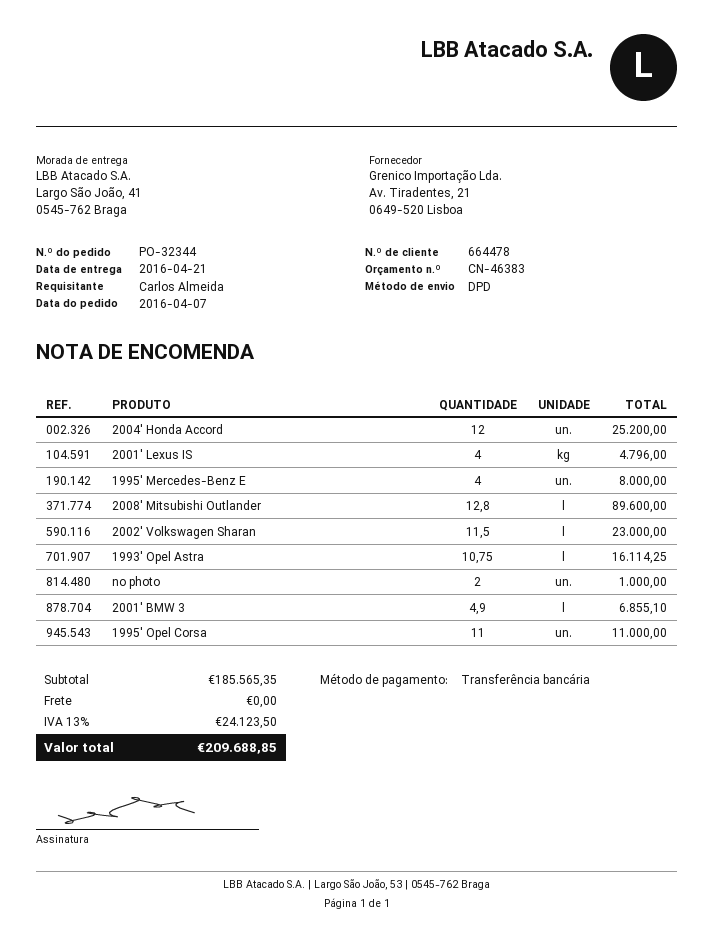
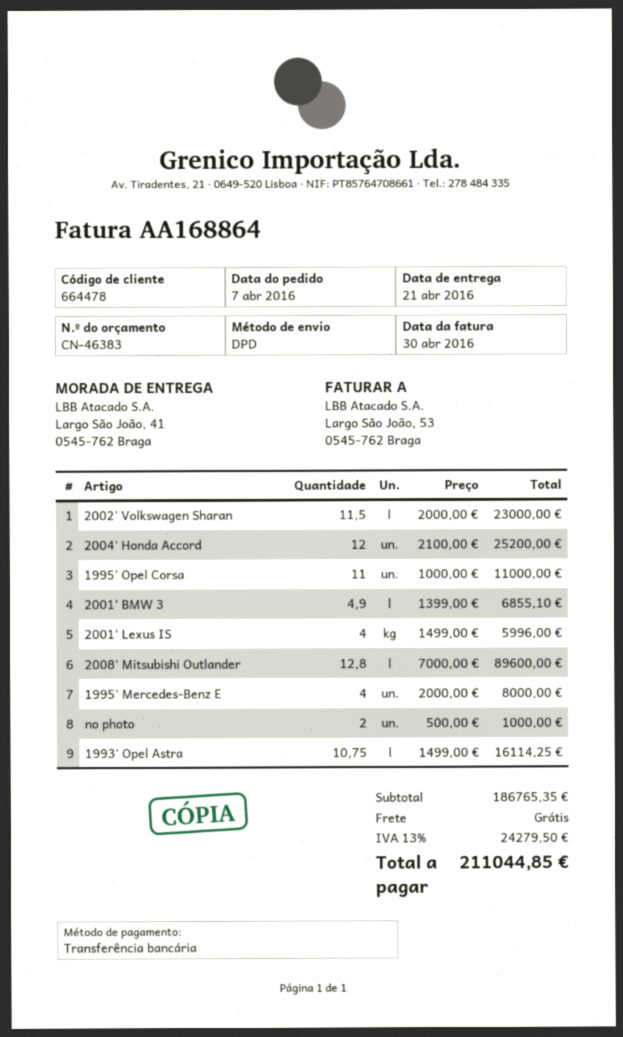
2001' Lexus IS: 4 for 4796.00 -> 4 for 5996.00
subtotal: 185565.35 -> 186765.35
tax: 13% = 24123.50 -> 13% = 24279.50
total: 209688.85 -> 211044.85

